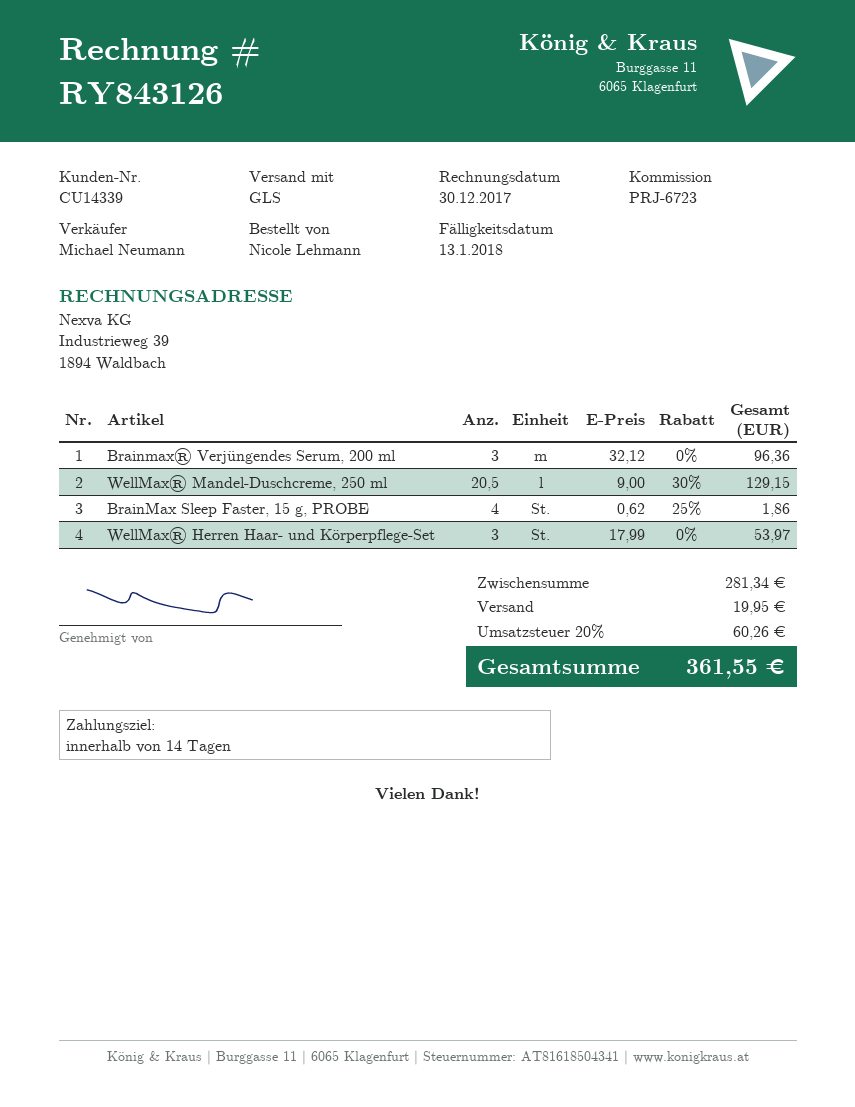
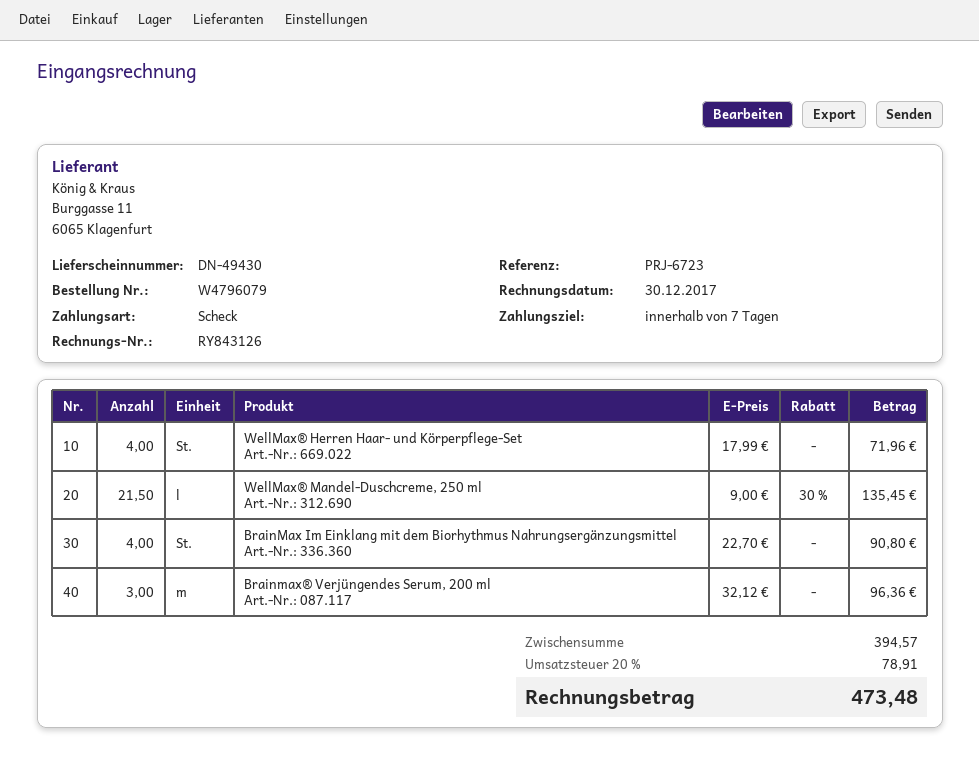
payment terms: 14 days -> 7 days
WellMax® Mandel-Duschcreme, 250 ml: 20.5 x 9.00 - 30% = 129.15 -> 21.5 x 9.00 - 30% = 135.45
BrainMax Sleep Faster, 15 g, PROBE: 4 x 0.62 - 25% = 1.86 -> none
WellMax® Herren Haar- und Körperpflege-Set: 3 x 17.99 = 53.97 -> 4 x 17.99 = 71.96
BrainMax Im Einklang mit dem Biorhythmus Nahrungsergänzungsmittel: none -> 4 x 22.70 = 90.80
subtotal: 281.34 -> 394.57
shipping: 19.95 -> none
tax: 20% = 60.26 -> 20% = 78.91
total: 361.55 -> 473.48

